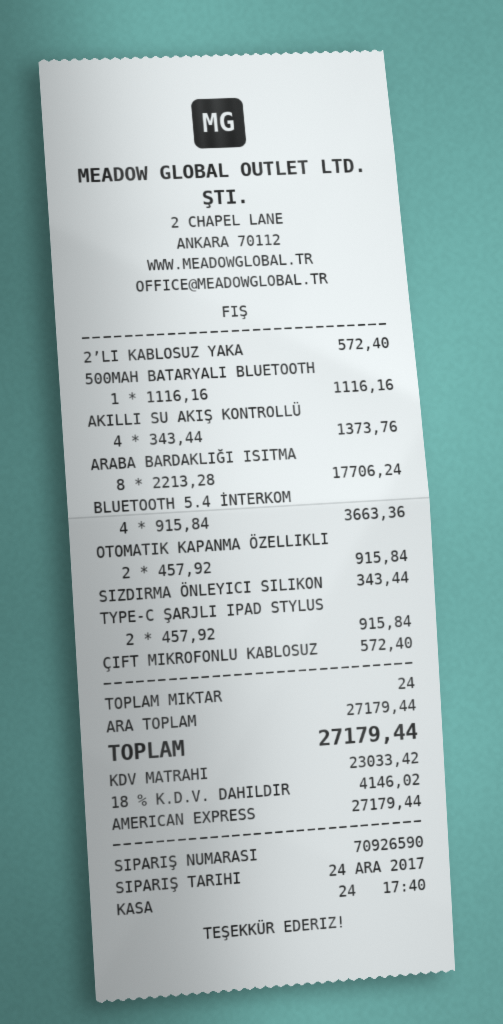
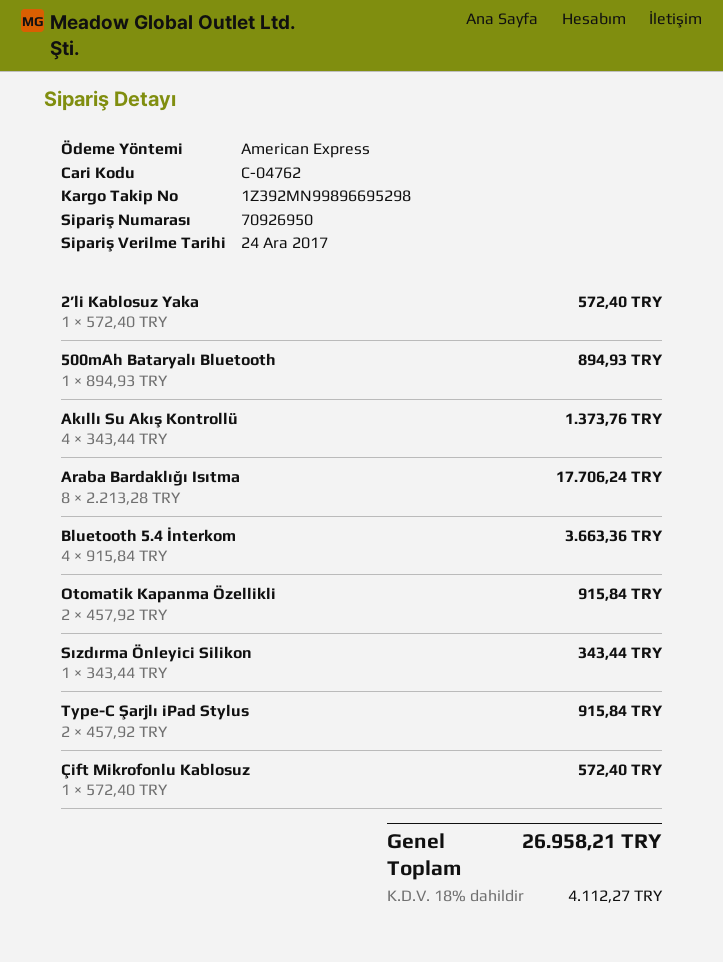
order number: 70926590 -> 70926950
500MAH BATARYALI BLUETOOTH: 1 x 1116.16 = 1116.16 -> 1 x 894.93 = 894.93
tax: 18% = 4146.02 -> 18% = 4112.27
total: 27179.44 -> 26958.21

